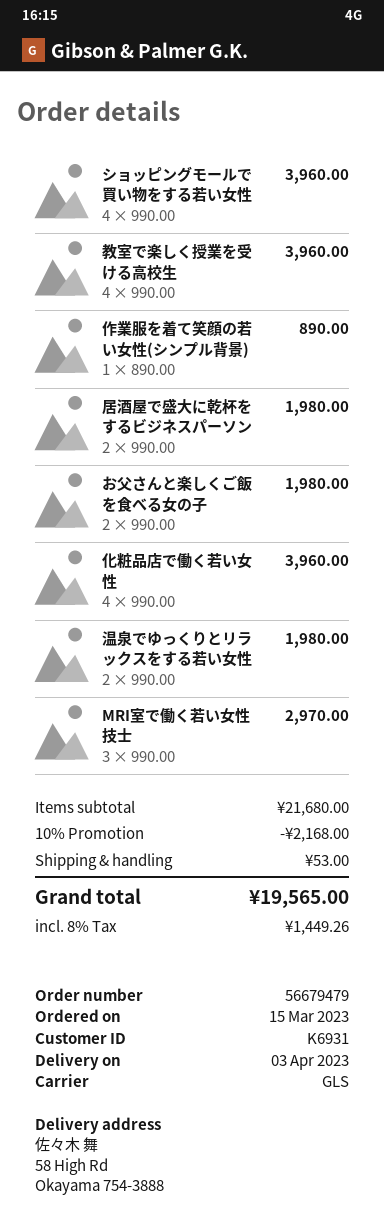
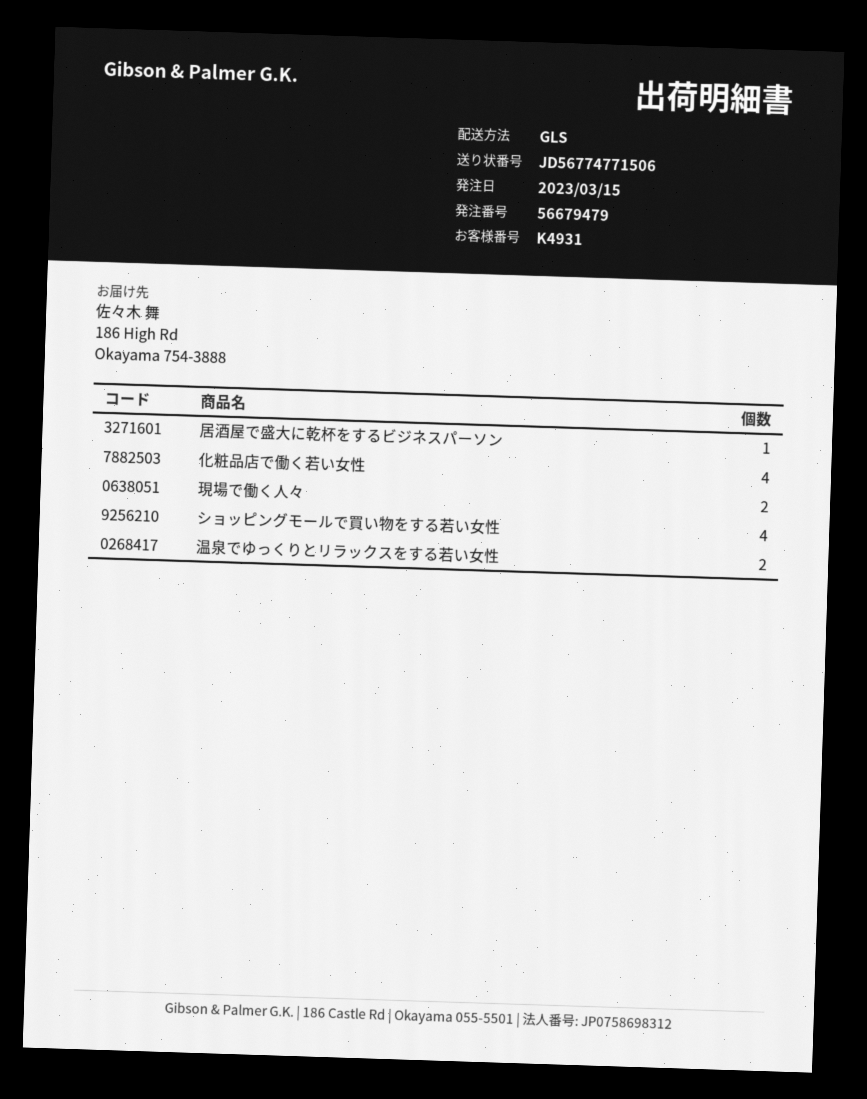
customer number: K6931 -> K4931
ship to: 58 High Rd, Okayama 754-3888 -> 186 High Rd, Okayama 754-3888
教室で楽しく授業を受ける高校生: 4 -> none
作業服を着て笑顔の若い女性(シンプル背景): 1 -> none
居酒屋で盛大に乾杯をするビジネスパーソン: 2 -> 1
お父さんと楽しくご飯を食べる女の子: 2 -> none
MRI室で働く若い女性技士: 3 -> none
現場で働く人々: none -> 2

